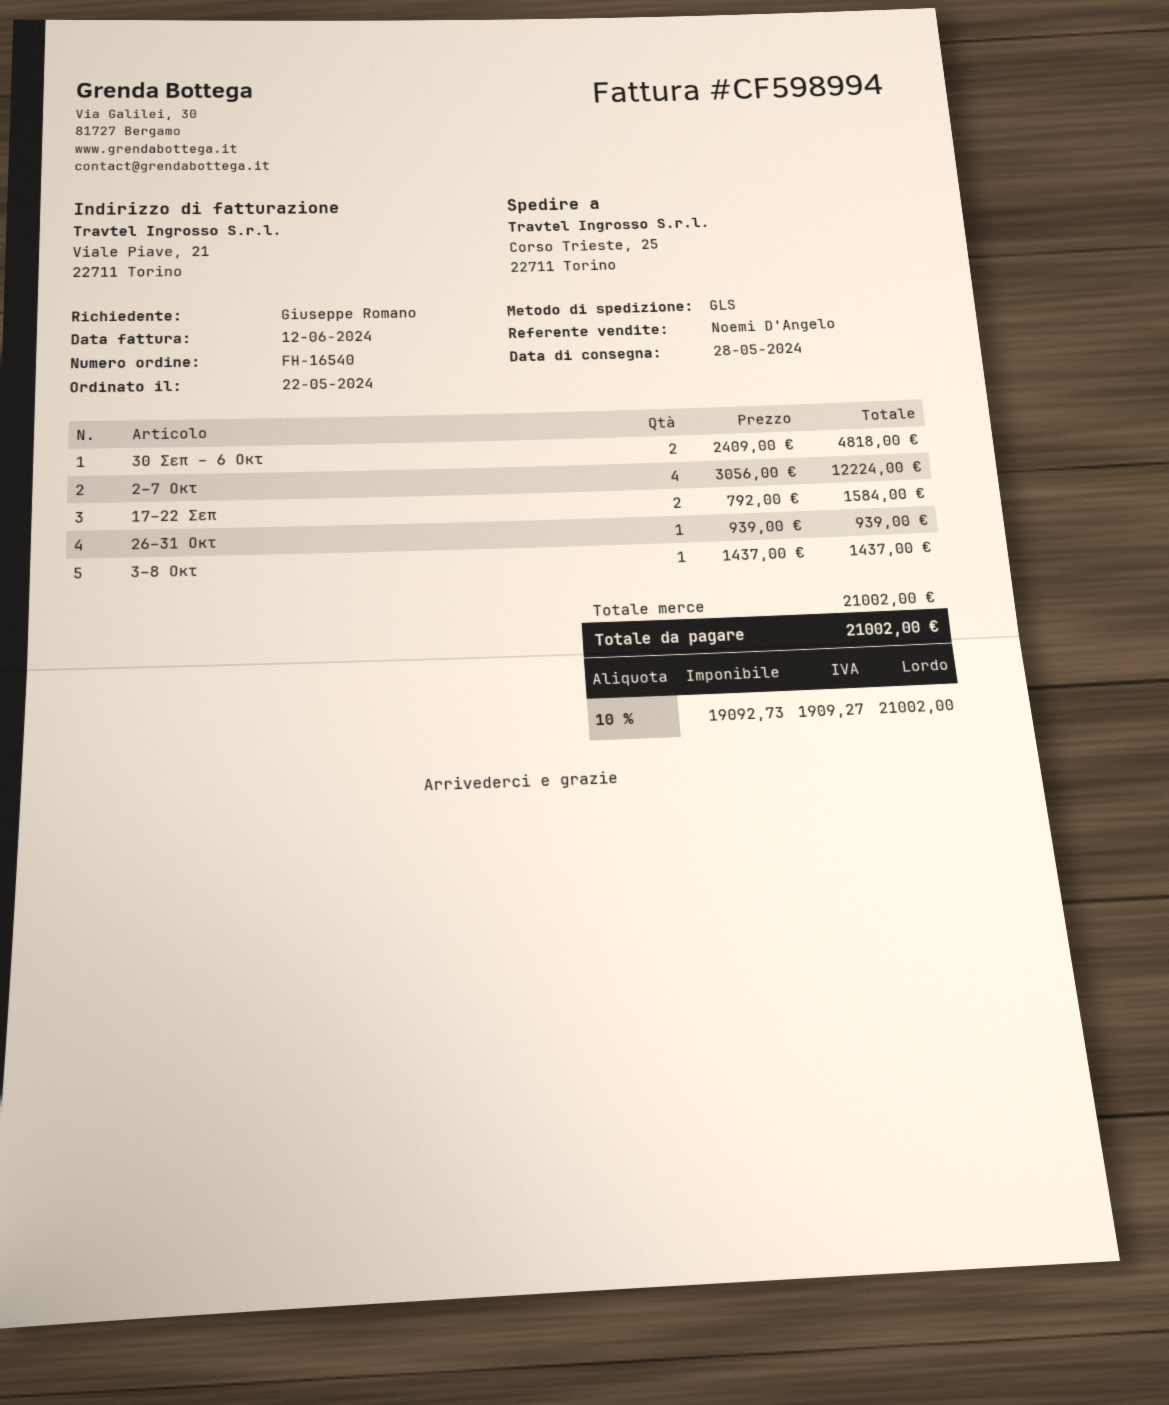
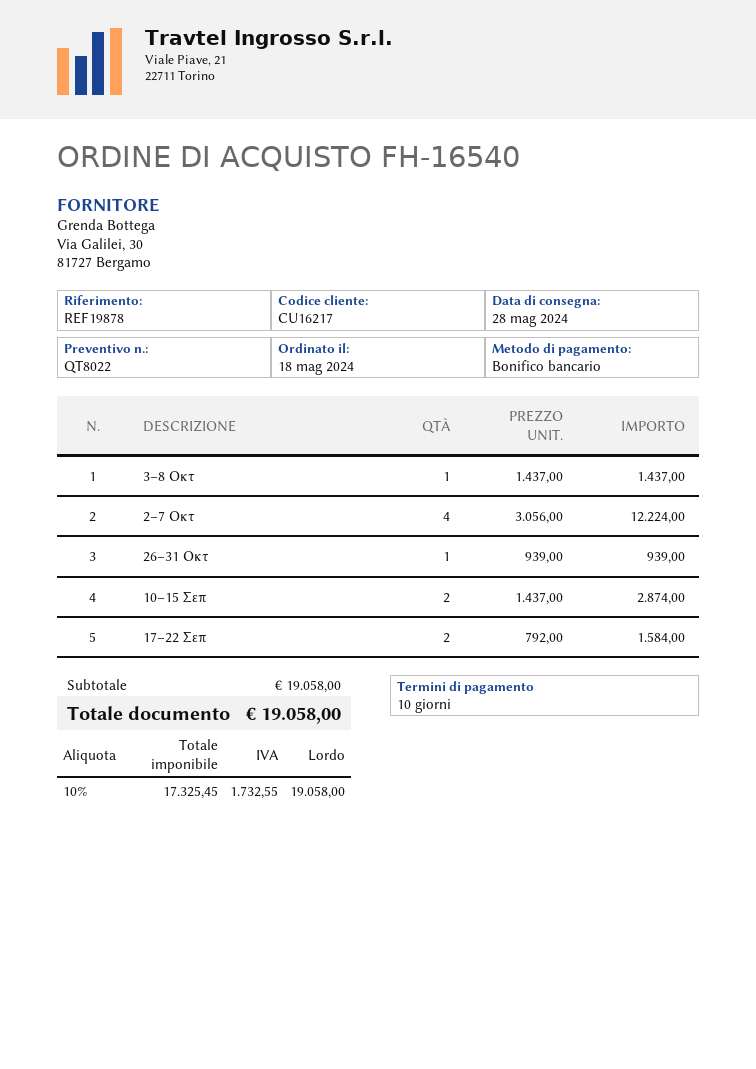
order date: 2024-05-22 -> 2024-05-18
30 Σεπ – 6 Οκτ: 2 x 2409.00 = 4818.00 -> none
10–15 Σεπ: none -> 2 x 1437.00 = 2874.00
subtotal: 21002.00 -> 19058.00
net: 19092.73 -> 17325.45
tax: 10% = 1909.27 -> 10% = 1732.55
total: 21002.00 -> 19058.00

